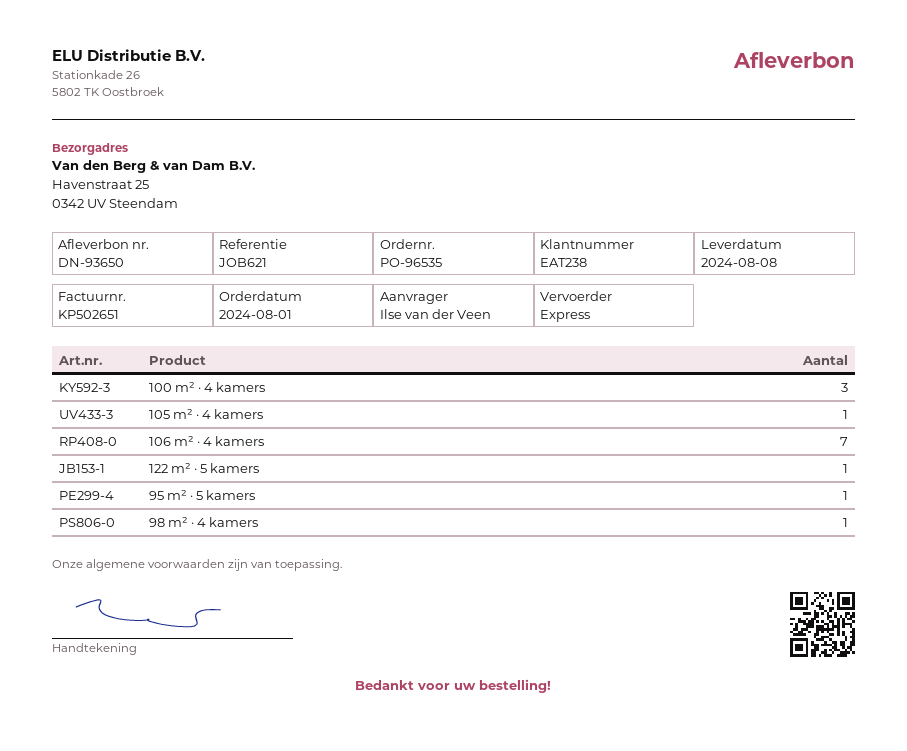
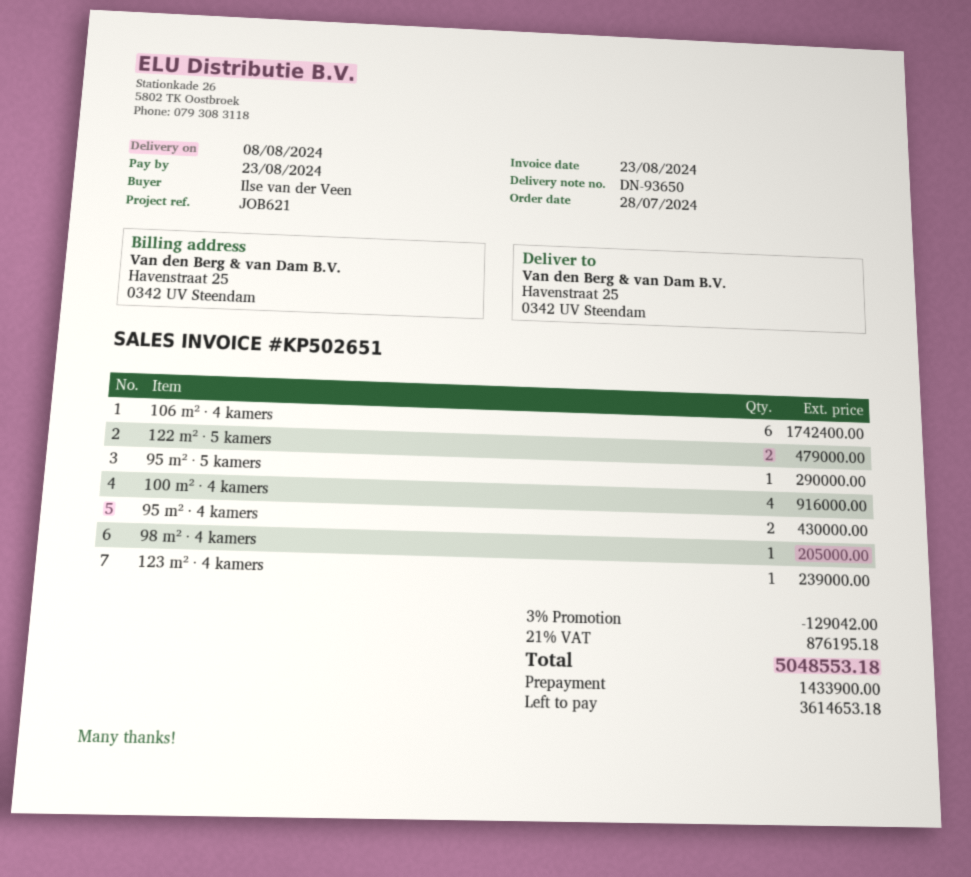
order date: 2024-08-01 -> 2024-07-28
100 m² · 4 kamers: 3 -> 4
105 m² · 4 kamers: 1 -> none
106 m² · 4 kamers: 7 -> 6
122 m² · 5 kamers: 1 -> 2
95 m² · 4 kamers: none -> 2
123 m² · 4 kamers: none -> 1

